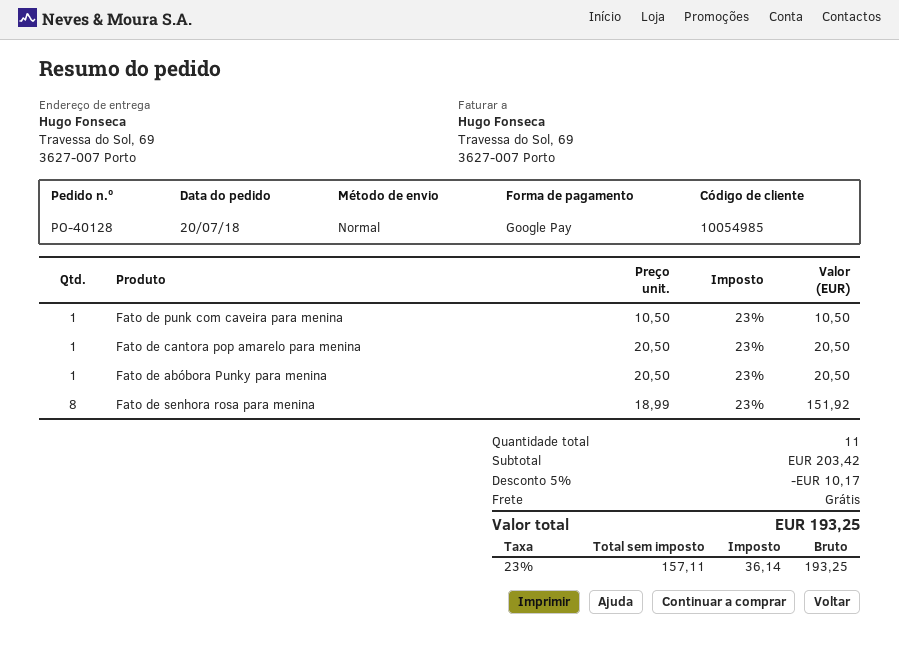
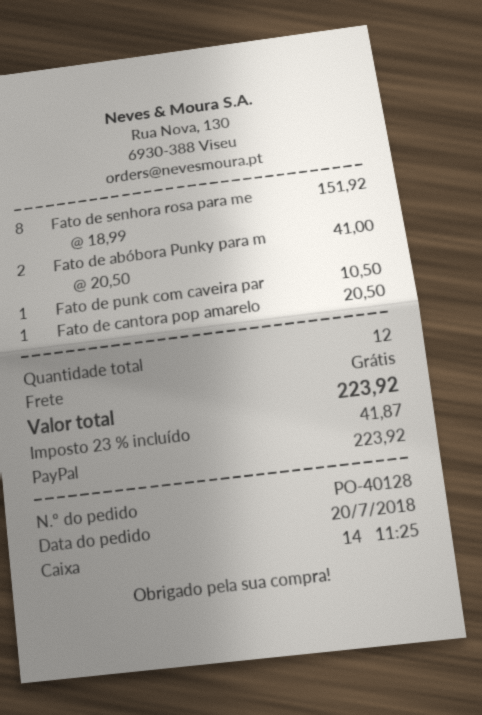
payment method: Google Pay -> PayPal
Fato de abóbora Punky para menina: 1 x 20.50 = 20.50 -> 2 x 20.50 = 41.00
total quantity: 11 -> 12
discount: 5% = 10.17 -> none
tax: 23% = 36.14 -> 23% = 41.87
total: 193.25 -> 223.92

